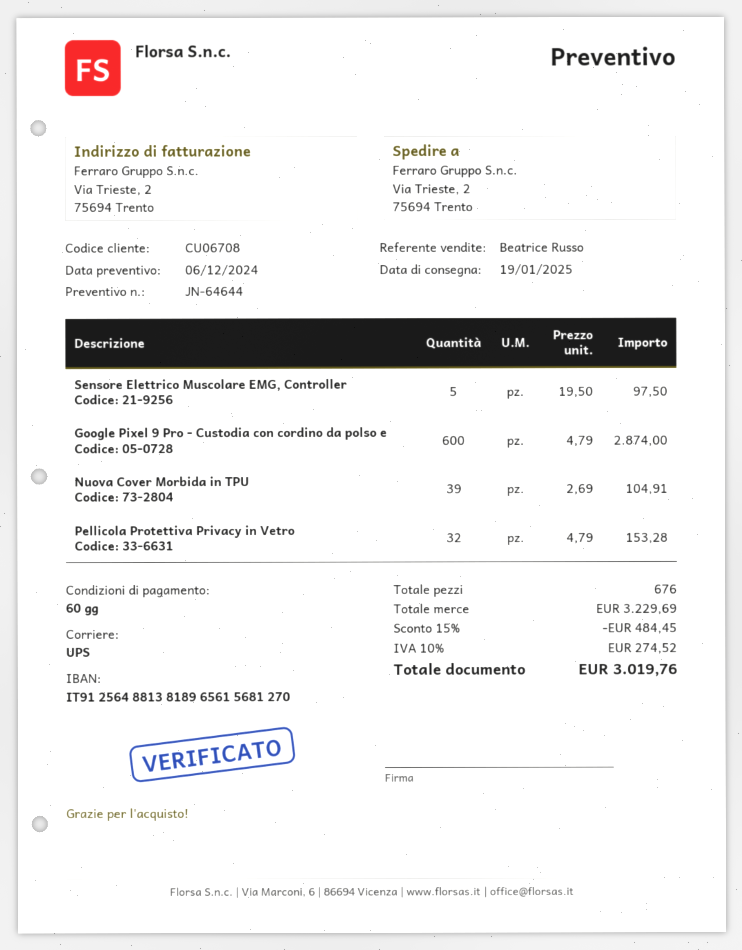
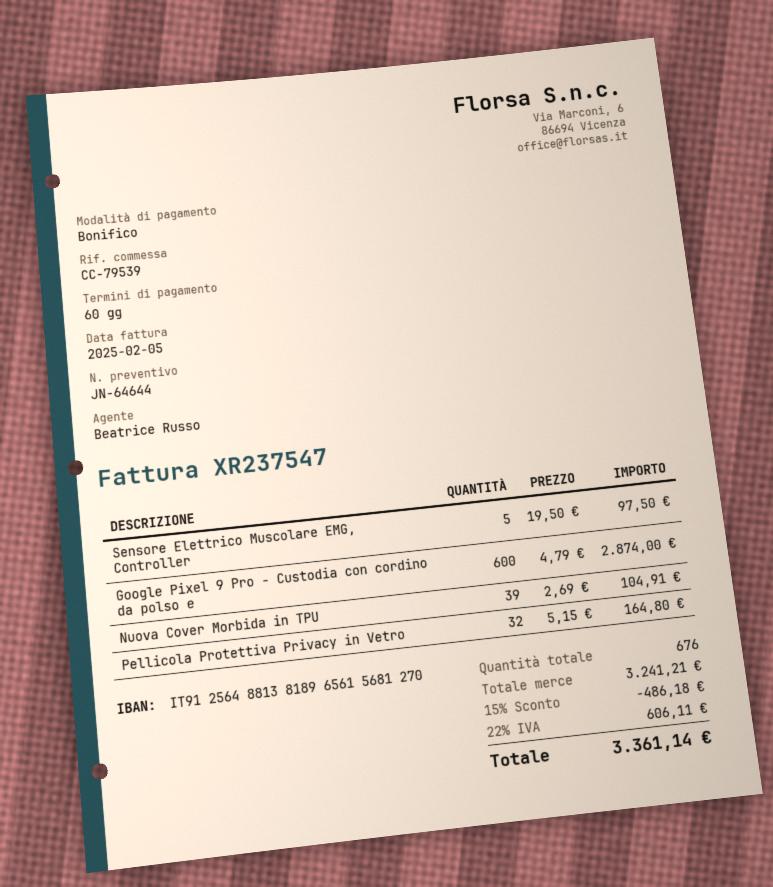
Pellicola Protettiva Privacy in Vetro: 32 x 4.79 = 153.28 -> 32 x 5.15 = 164.80
subtotal: 3229.69 -> 3241.21
discount: 15% = 484.45 -> 15% = 486.18
tax: 10% = 274.52 -> 22% = 606.11
total: 3019.76 -> 3361.14

